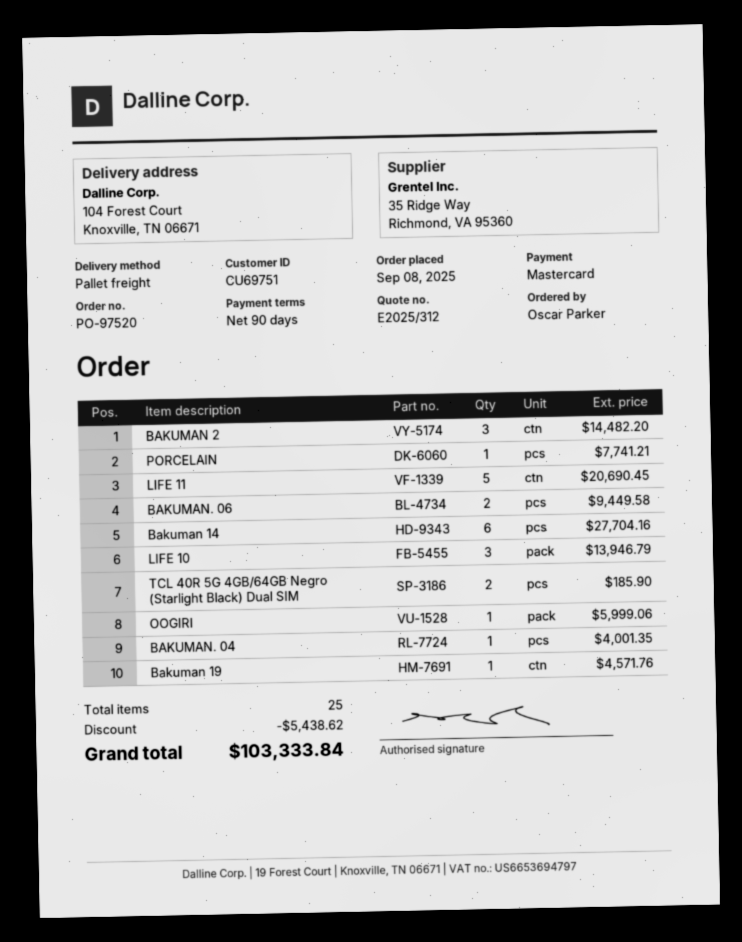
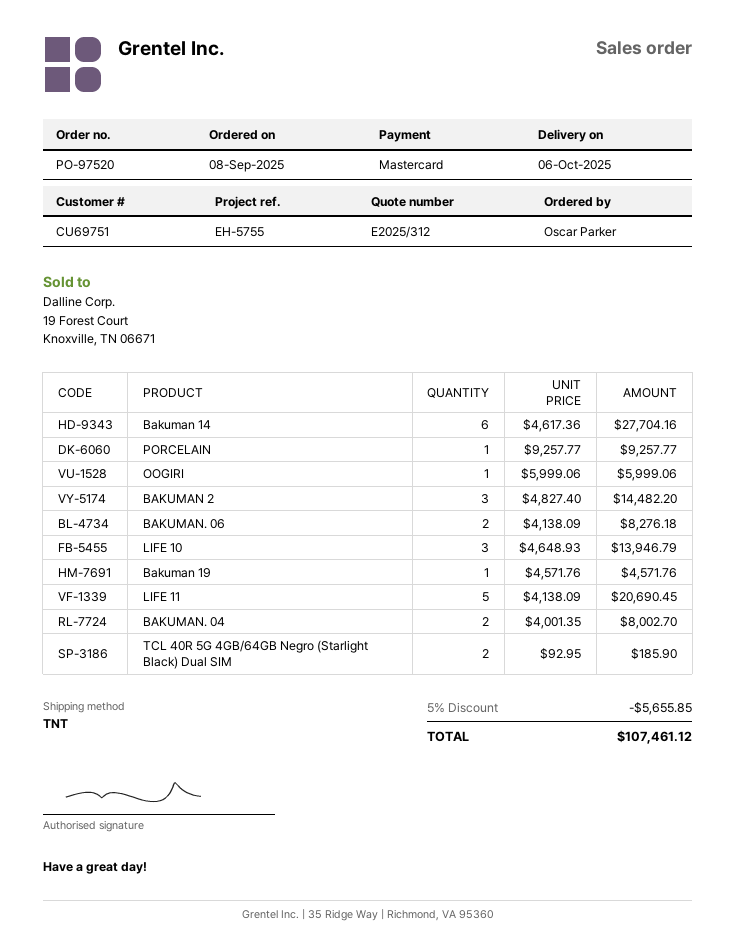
shipping method: pallet freight -> TNT
PORCELAIN: 1 for 7741.21 -> 1 for 9257.77
BAKUMAN. 06: 2 for 9449.58 -> 2 for 8276.18
BAKUMAN. 04: 1 for 4001.35 -> 2 for 8002.70
discount: 5438.62 -> 5655.85
total: 103333.84 -> 107461.12

